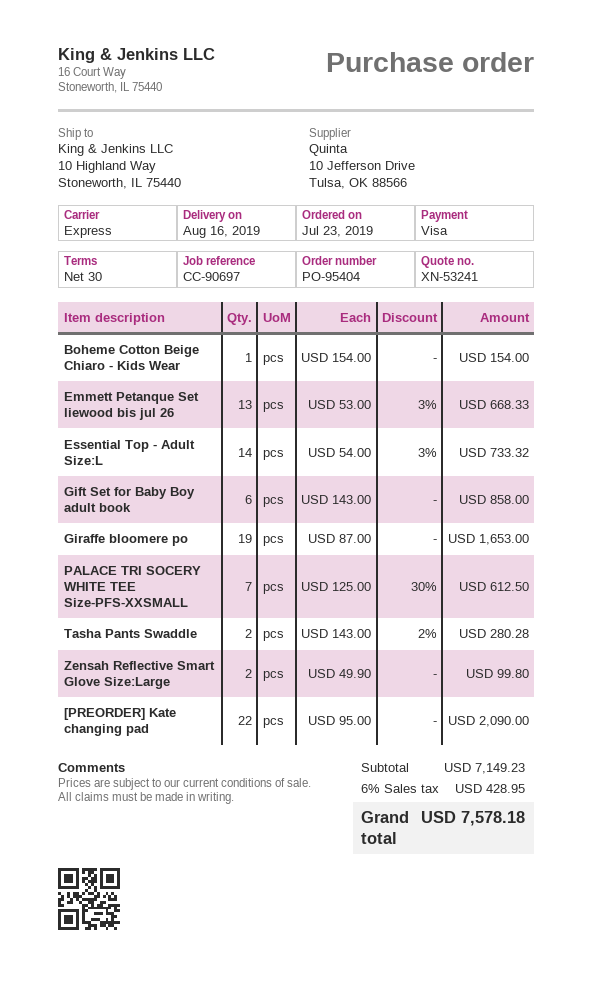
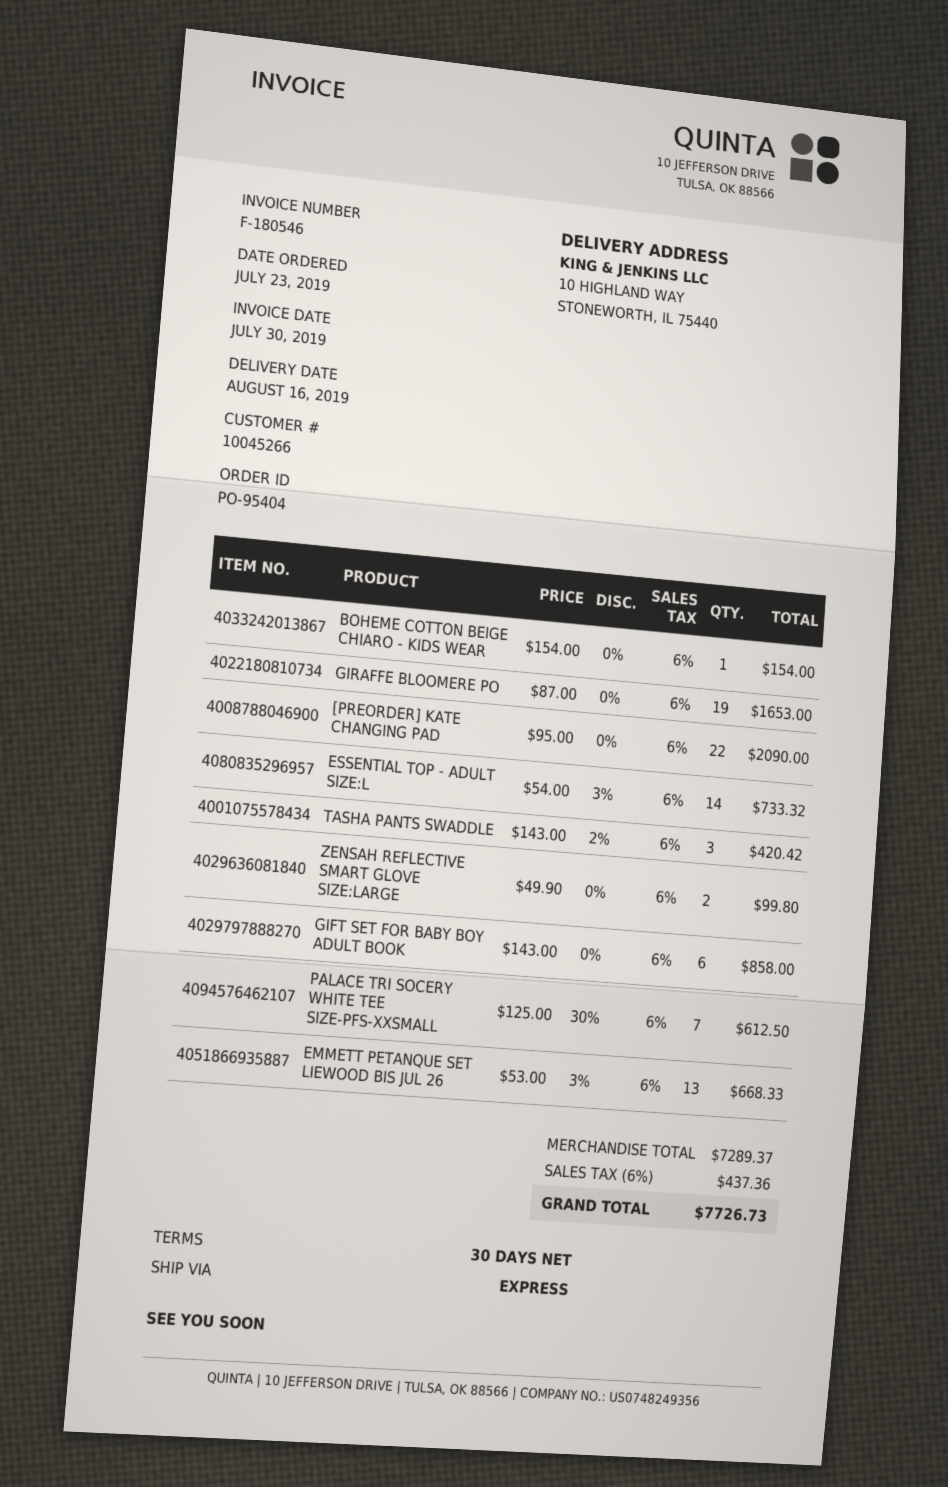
Tasha Pants Swaddle: 2 x 143.00 - 2% = 280.28 -> 3 x 143.00 - 2% = 420.42
subtotal: 7149.23 -> 7289.37
tax: 6% = 428.95 -> 6% = 437.36
total: 7578.18 -> 7726.73

